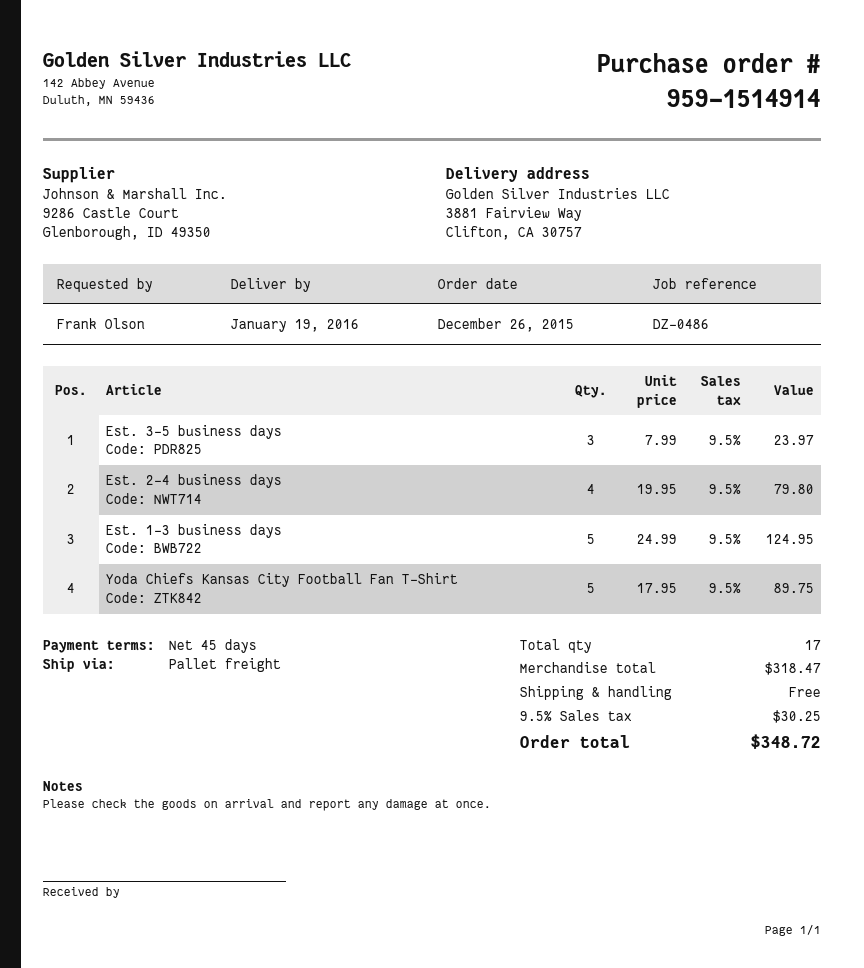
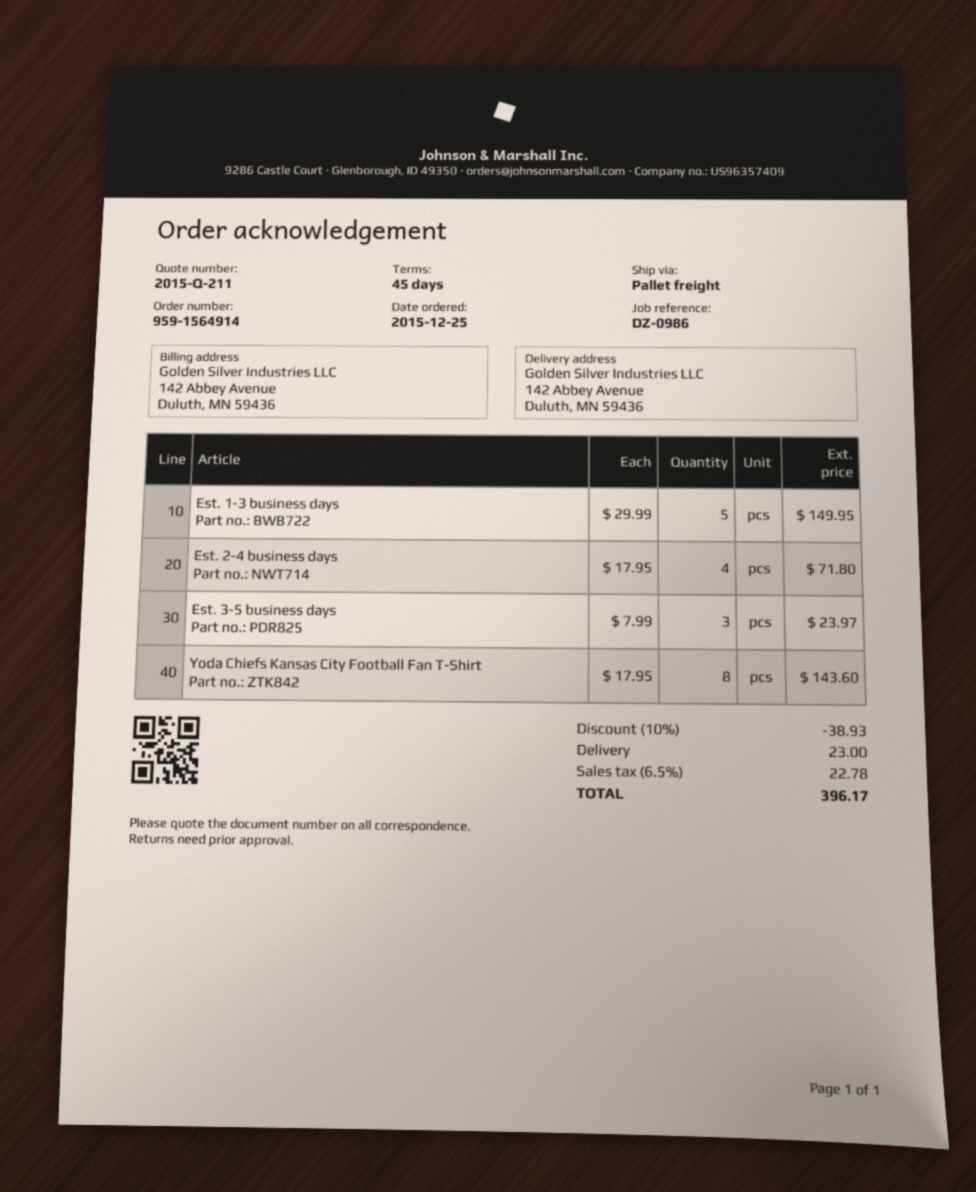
order number: 959-1514914 -> 959-1564914
order date: 2015-12-26 -> 2015-12-25
reference: DZ-0486 -> DZ-0986
ship to: 3881 Fairview Way, Clifton, CA 30757 -> 142 Abbey Avenue, Duluth, MN 59436
Est. 2-4 business days: 4 x 19.95 = 79.80 -> 4 x 17.95 = 71.80
Est. 1-3 business days: 5 x 24.99 = 124.95 -> 5 x 29.99 = 149.95
Yoda Chiefs Kansas City Football Fan T-Shirt: 5 x 17.95 = 89.75 -> 8 x 17.95 = 143.60
discount: none -> 10% = 38.93
shipping: 0.00 -> 23.00
tax: 9.5% = 30.25 -> 6.5% = 22.78
total: 348.72 -> 396.17

